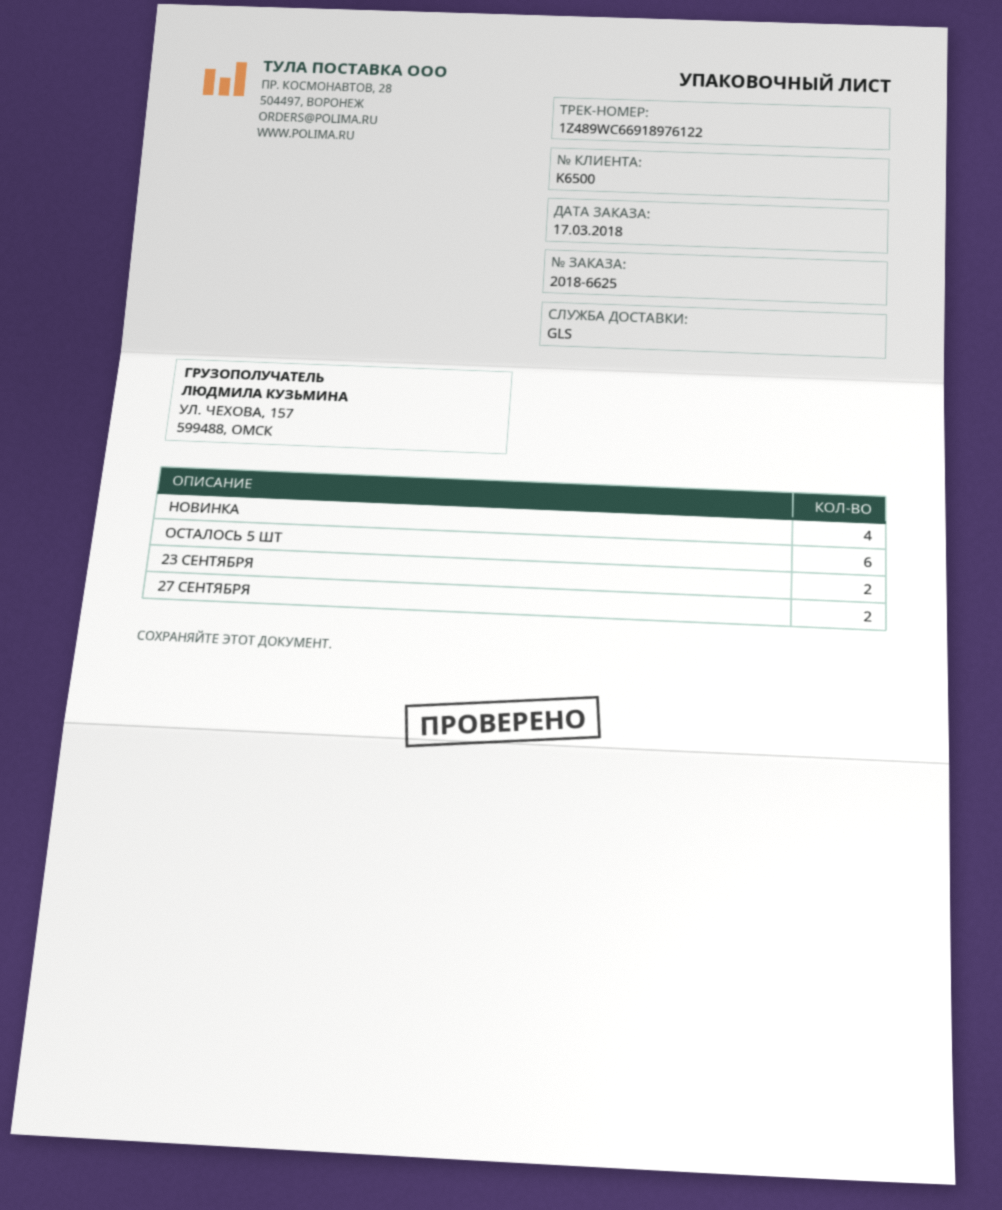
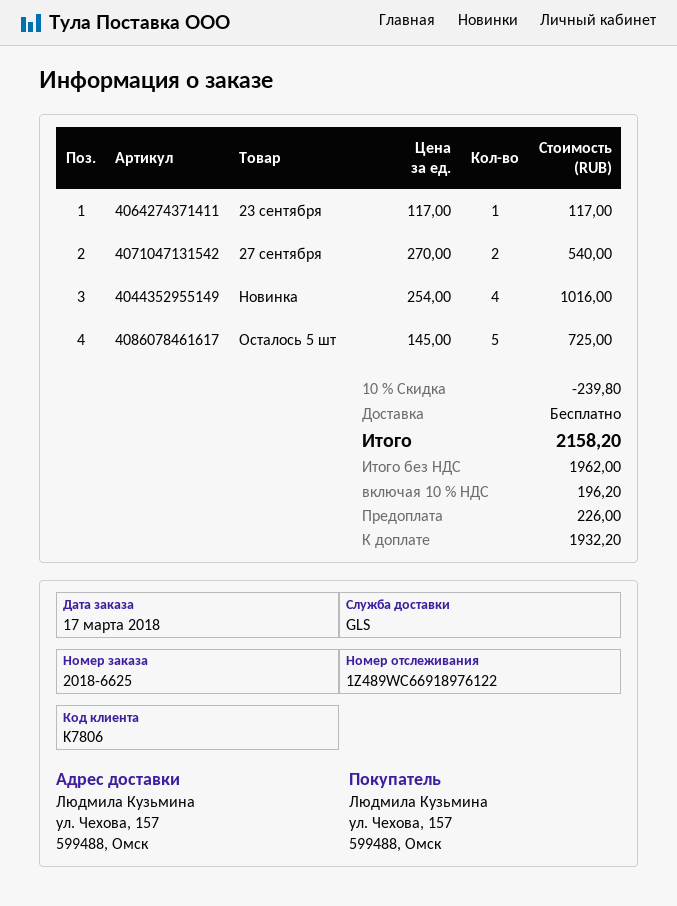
customer number: K6500 -> K7806
ОСТАЛОСЬ 5 ШТ: 6 -> 5
23 СЕНТЯБРЯ: 2 -> 1

